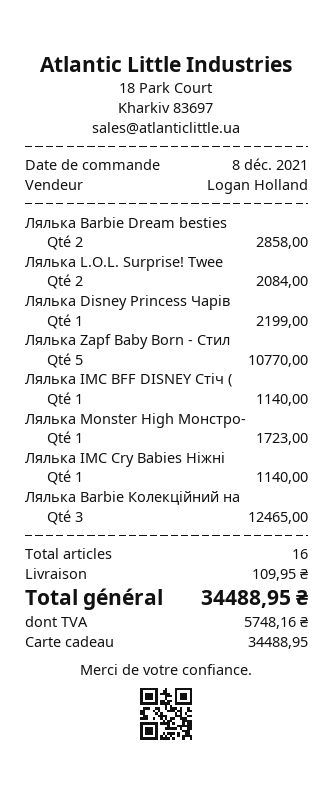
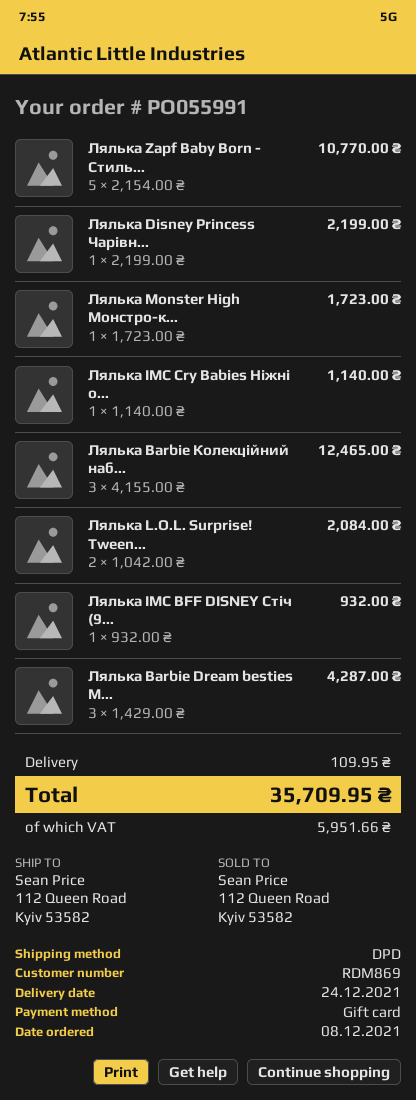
Лялька Barbie Dream besties: 2 for 2858.00 -> 3 for 4287.00
Лялька IMC BFF DISNEY Стіч (: 1 for 1140.00 -> 1 for 932.00
tax: 5748.16 -> 5951.66
total: 34488.95 -> 35709.95

